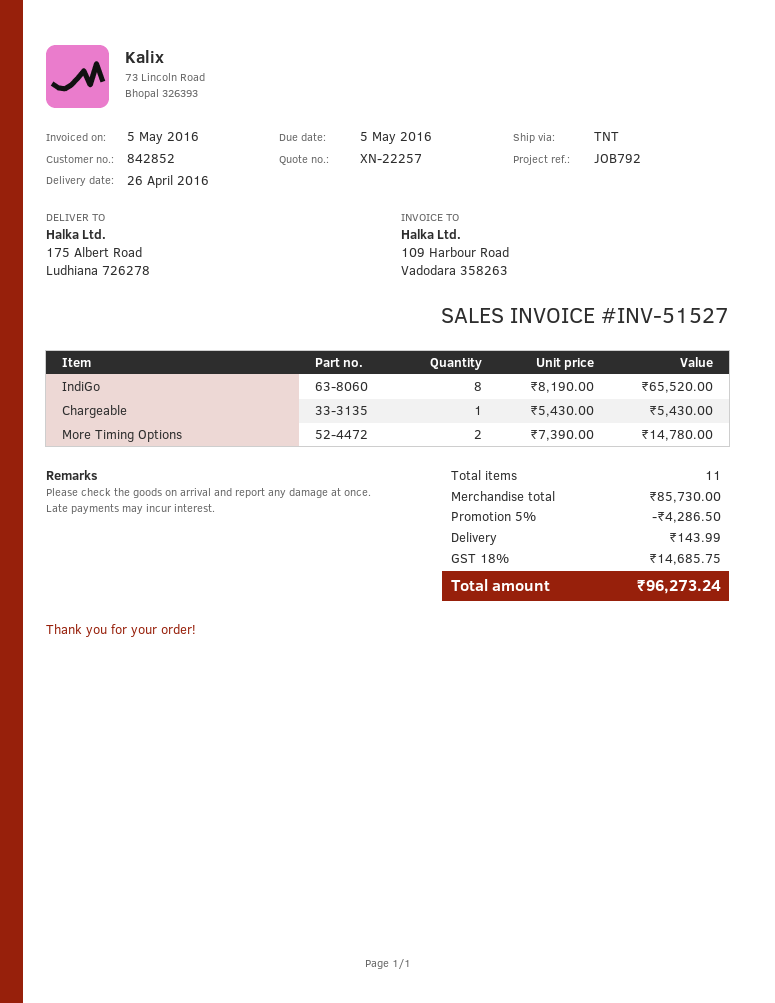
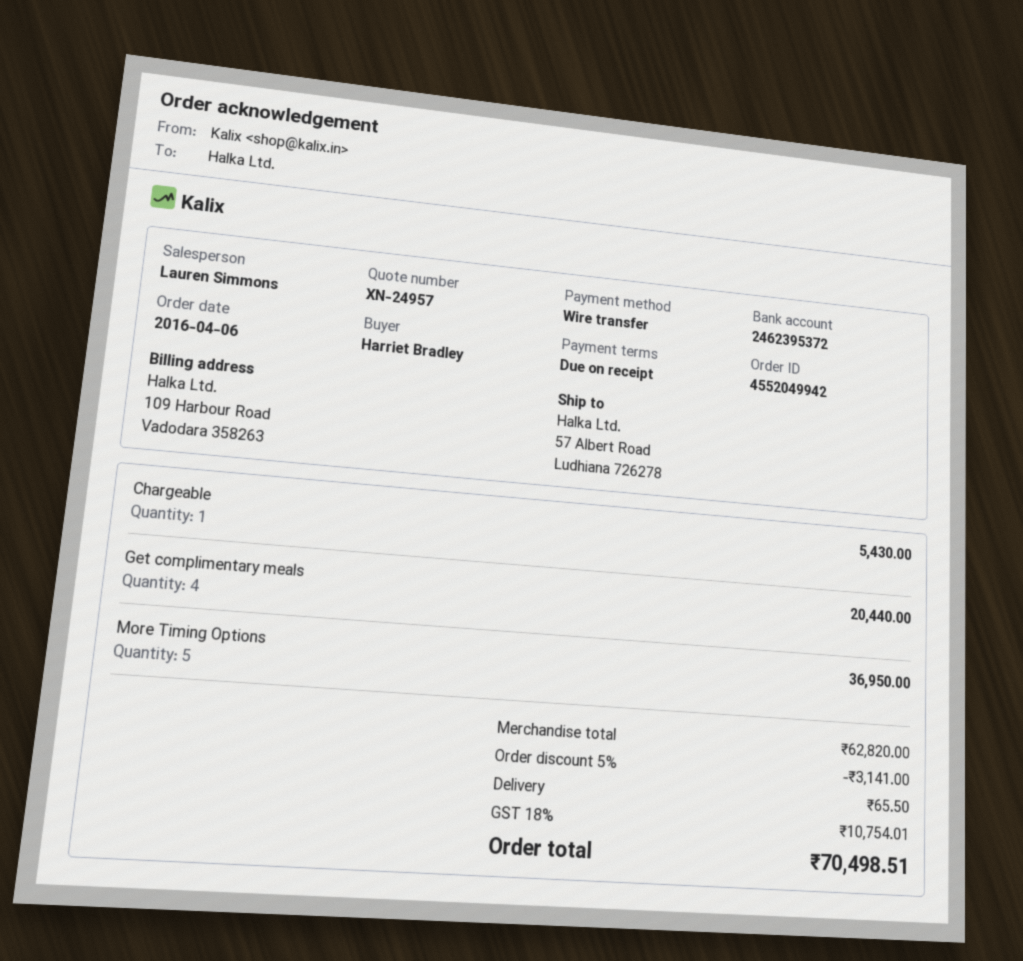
quote number: XN-22257 -> XN-24957
ship to: 175 Albert Road, Ludhiana 726278 -> 57 Albert Road, Ludhiana 726278
IndiGo: 8 for 65520.00 -> none
More Timing Options: 2 for 14780.00 -> 5 for 36950.00
Get complimentary meals: none -> 4 for 20440.00
subtotal: 85730.00 -> 62820.00
discount: 5% = 4286.50 -> 5% = 3141.00
shipping: 143.99 -> 65.50
tax: 18% = 14685.75 -> 18% = 10754.01
total: 96273.24 -> 70498.51

